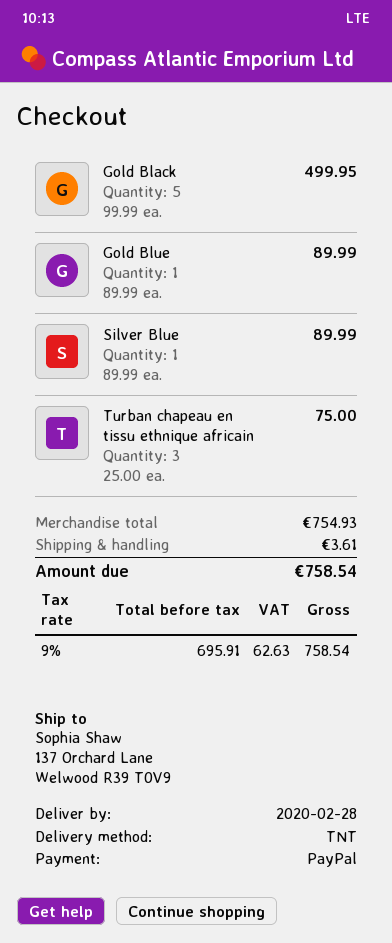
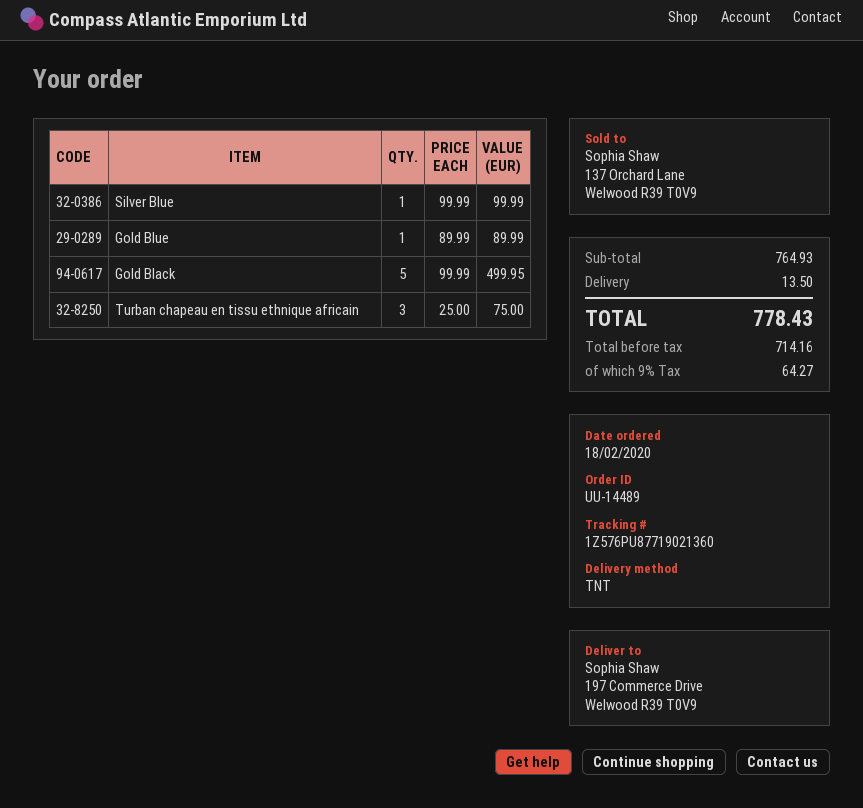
ship to: 137 Orchard Lane, Welwood R39 T0V9 -> 197 Commerce Drive, Welwood R39 T0V9
Silver Blue: 1 x 89.99 = 89.99 -> 1 x 99.99 = 99.99
subtotal: 754.93 -> 764.93
shipping: 3.61 -> 13.50
net: 695.91 -> 714.16
tax: 9% = 62.63 -> 9% = 64.27
total: 758.54 -> 778.43

